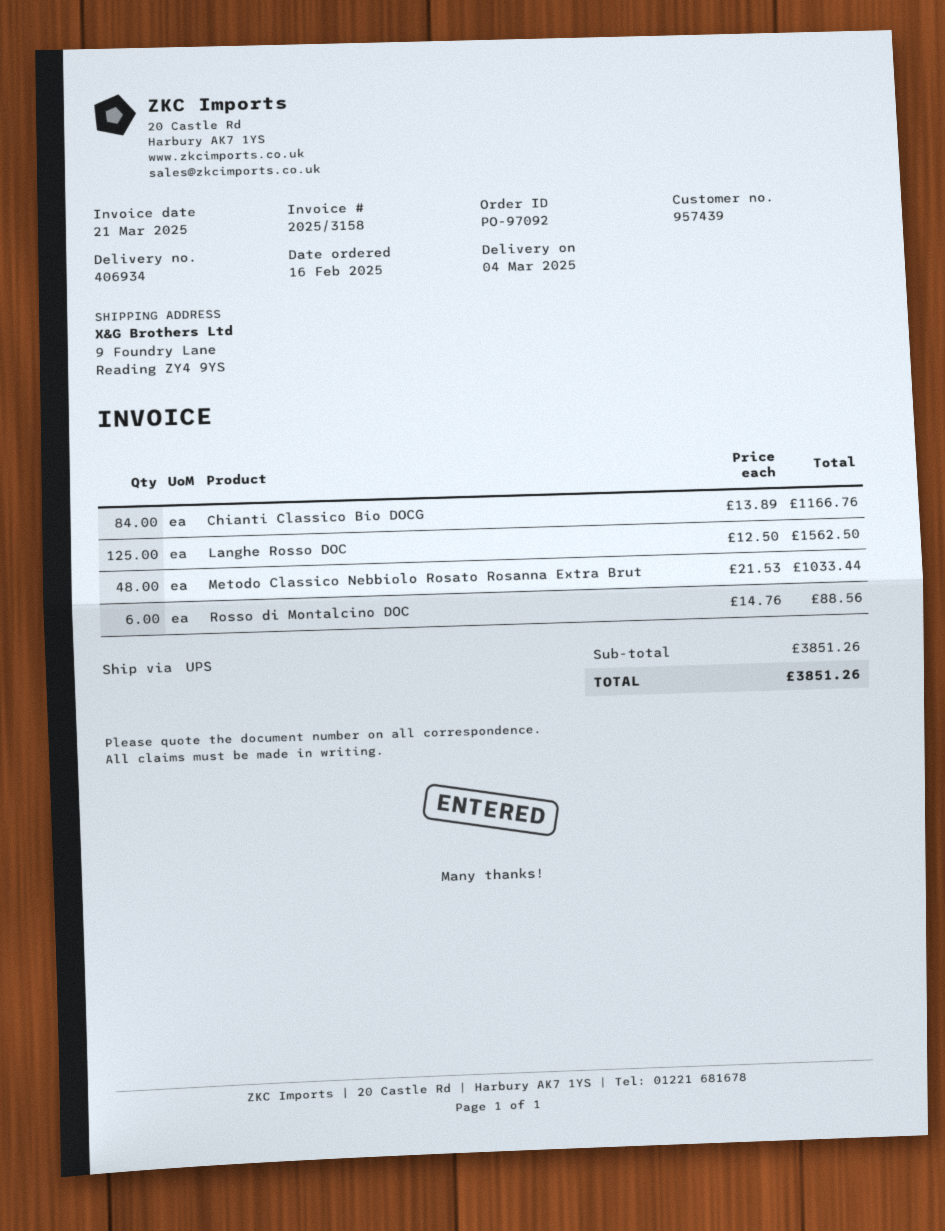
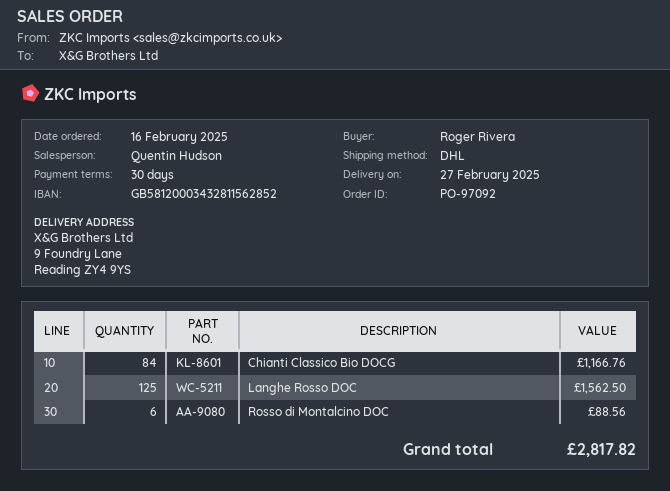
delivery date: 2025-03-04 -> 2025-02-27
shipping method: UPS -> DHL
Metodo Classico Nebbiolo Rosato Rosanna Extra Brut: 48 for 1033.44 -> none
total: 3851.26 -> 2817.82

